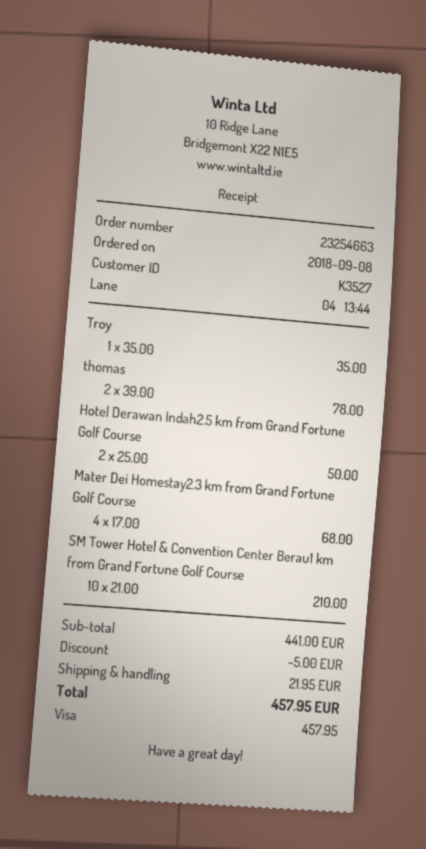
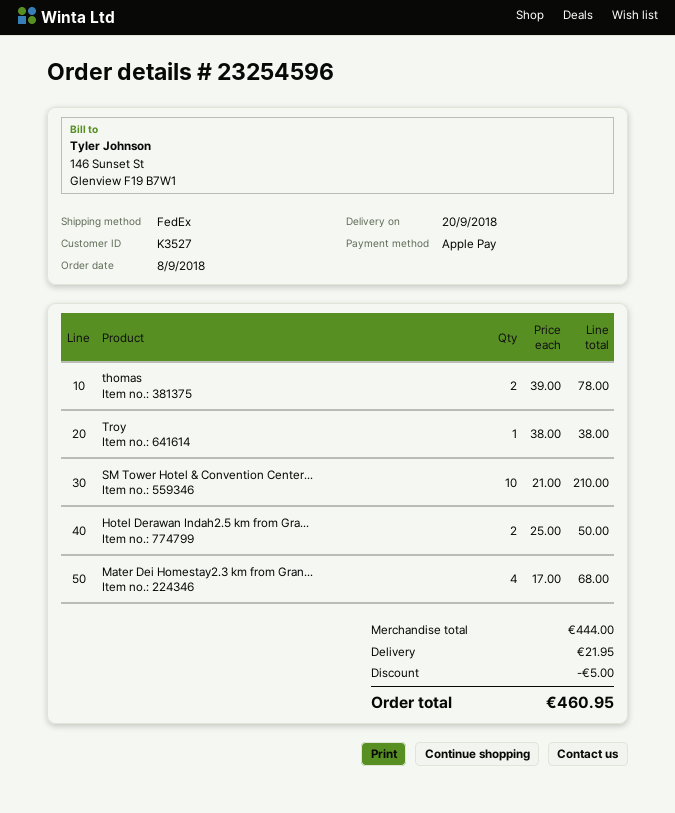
order number: 23254663 -> 23254596
payment method: Visa -> Apple Pay
Troy: 1 x 35.00 = 35.00 -> 1 x 38.00 = 38.00
subtotal: 441.00 -> 444.00
total: 457.95 -> 460.95

